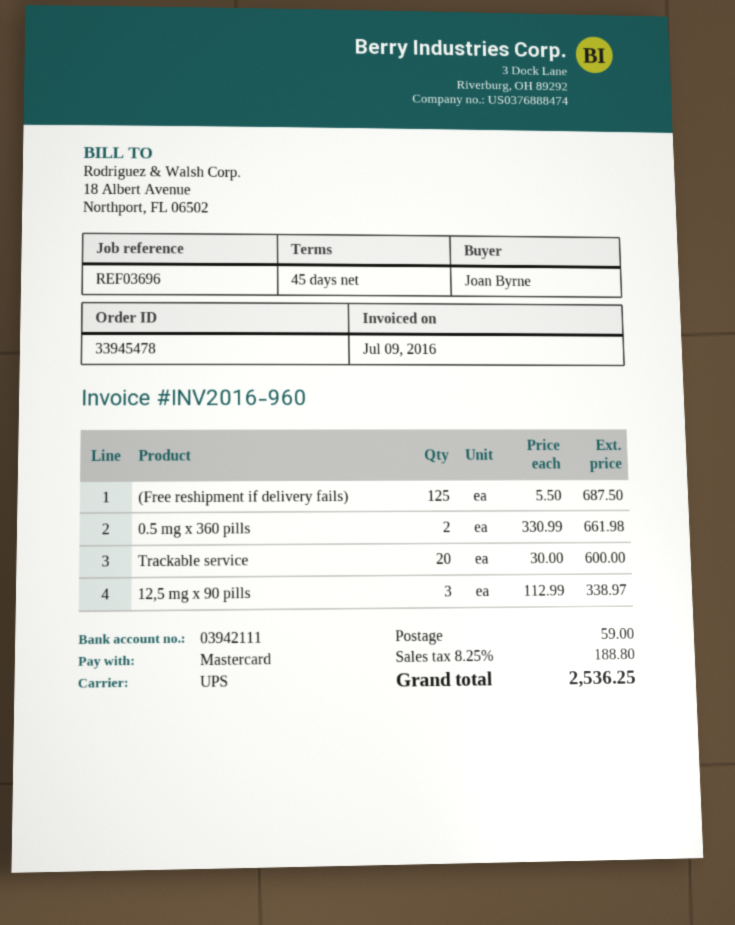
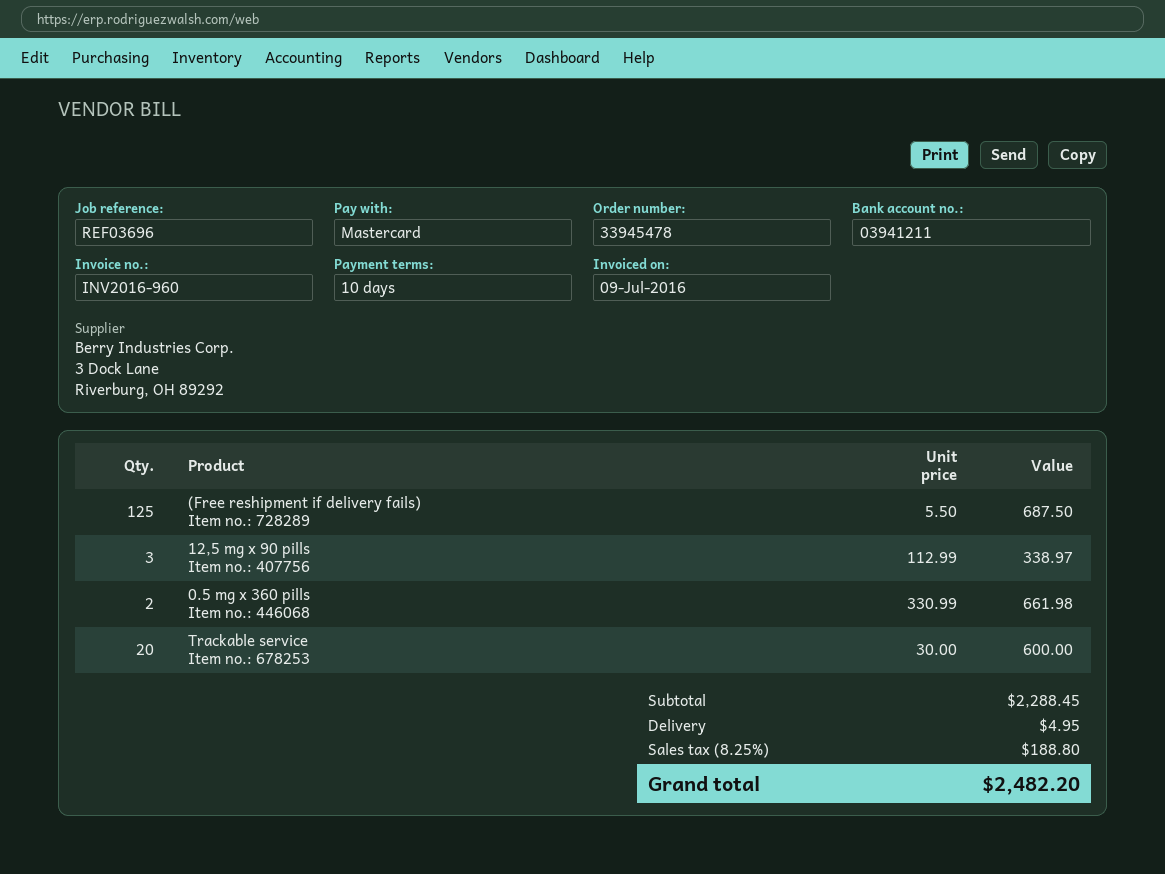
payment terms: 45 days -> 10 days
bank account: 03942111 -> 03941211
shipping: 59.00 -> 4.95
total: 2536.25 -> 2482.20

